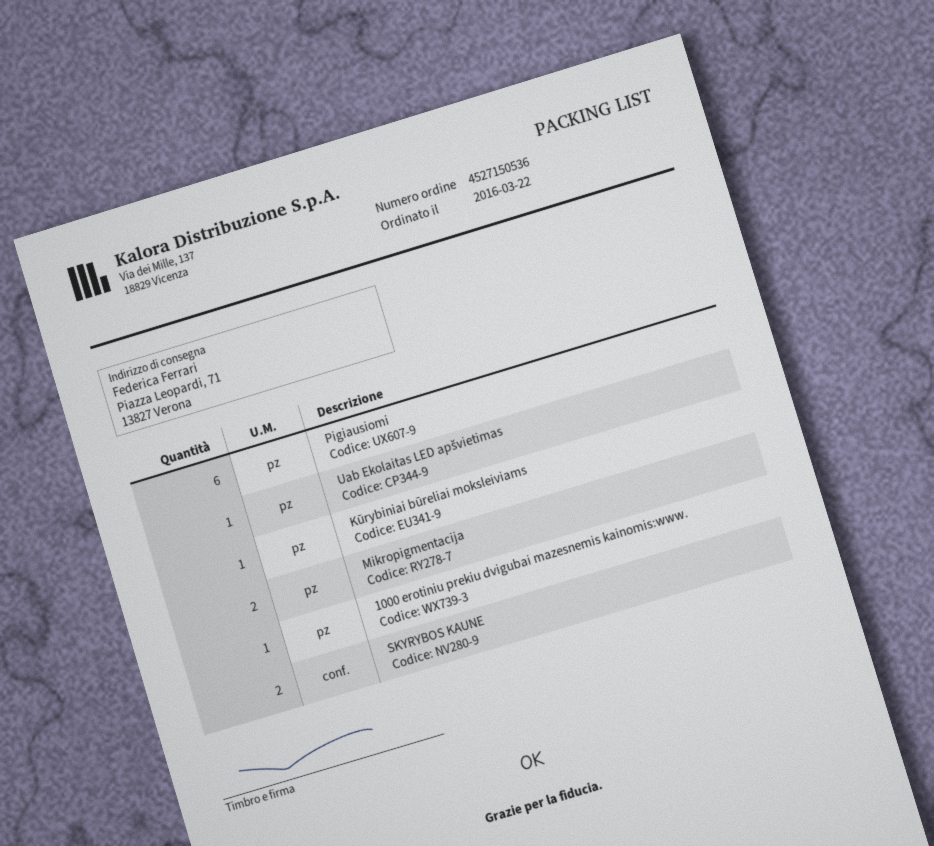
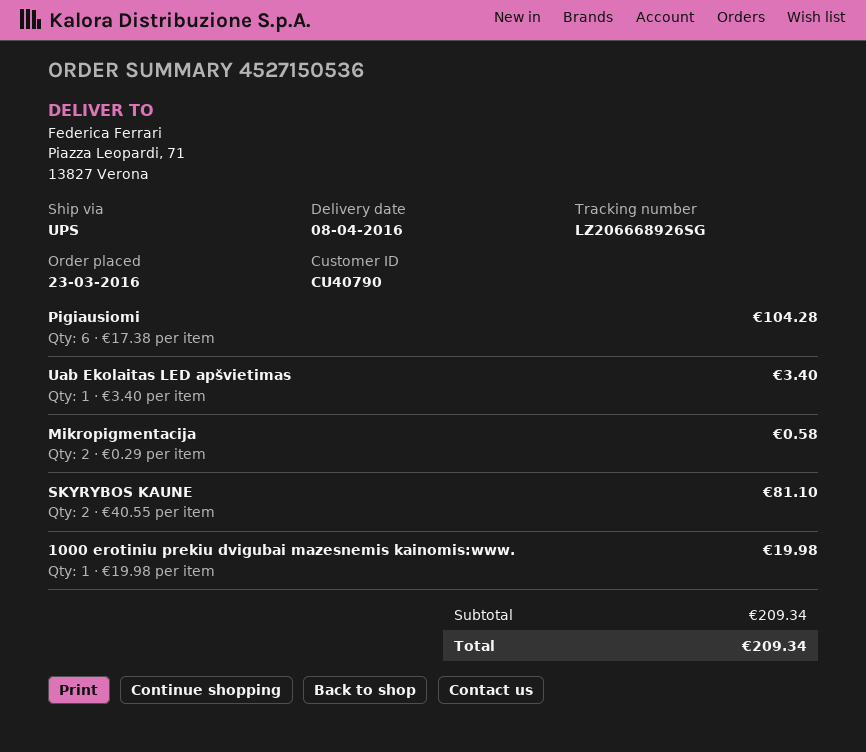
order date: 2016-03-22 -> 2016-03-23
Kūrybiniai būreliai moksleiviams: 1 -> none

